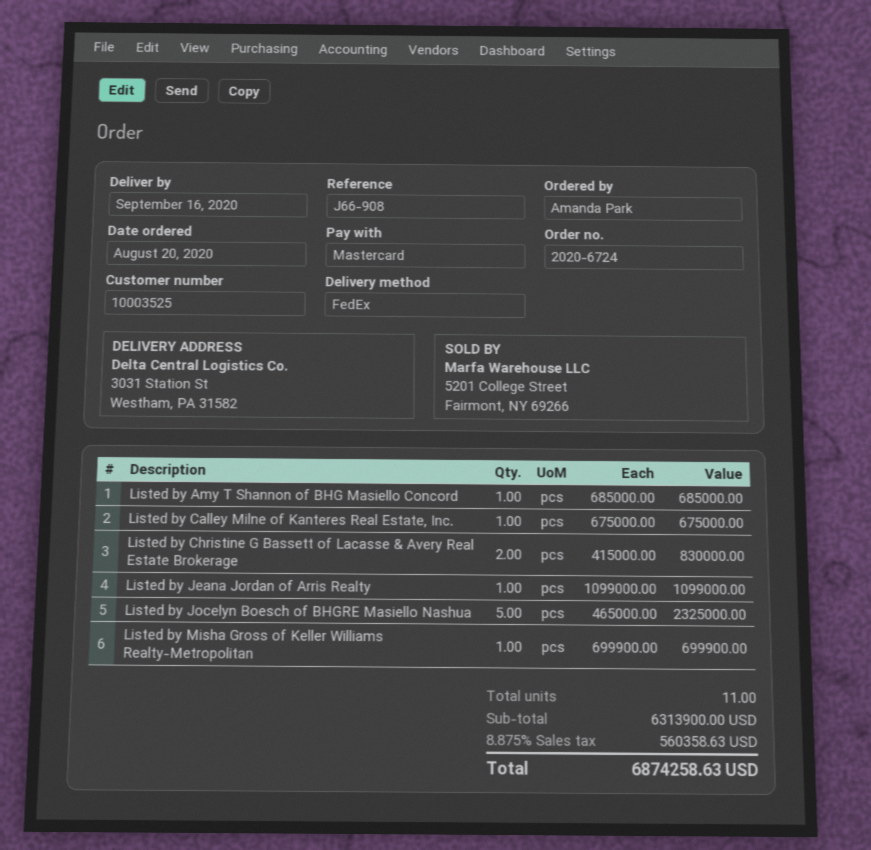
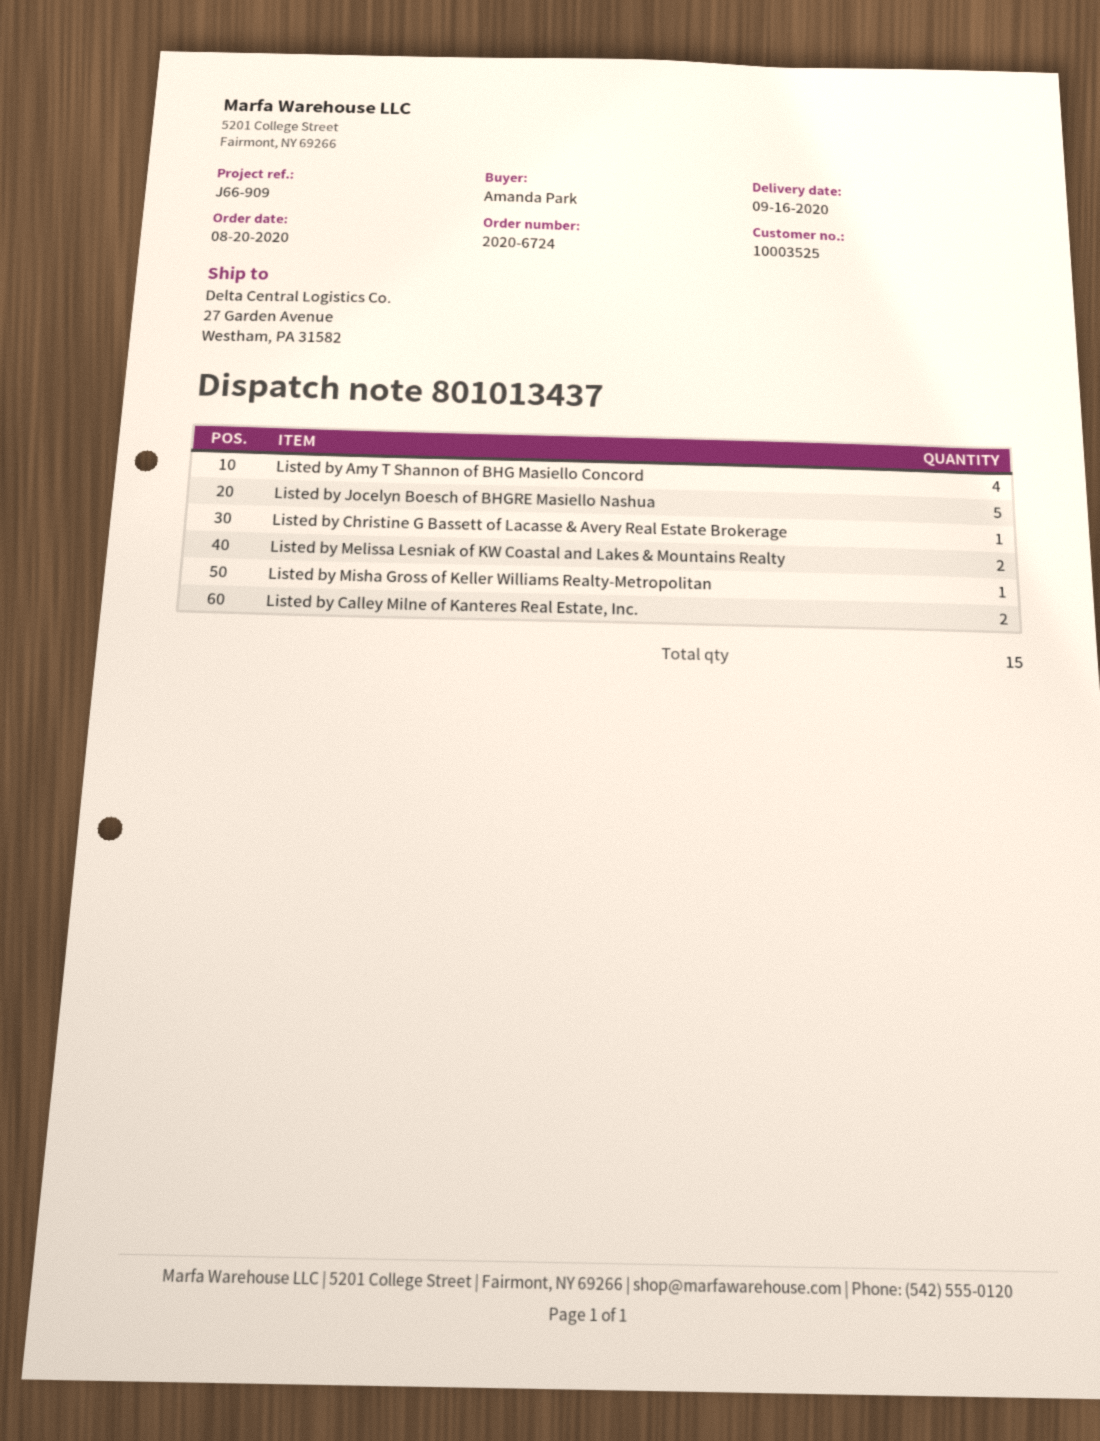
reference: J66-908 -> J66-909
ship to: 3031 Station St, Westham, PA 31582 -> 27 Garden Avenue, Westham, PA 31582
Listed by Amy T Shannon of BHG Masiello Concord: 1 -> 4
Listed by Calley Milne of Kanteres Real Estate, Inc.: 1 -> 2
Listed by Christine G Bassett of Lacasse & Avery Real Estate Brokerage: 2 -> 1
Listed by Jeana Jordan of Arris Realty: 1 -> none
Listed by Melissa Lesniak of KW Coastal and Lakes & Mountains Realty: none -> 2
total quantity: 11 -> 15

